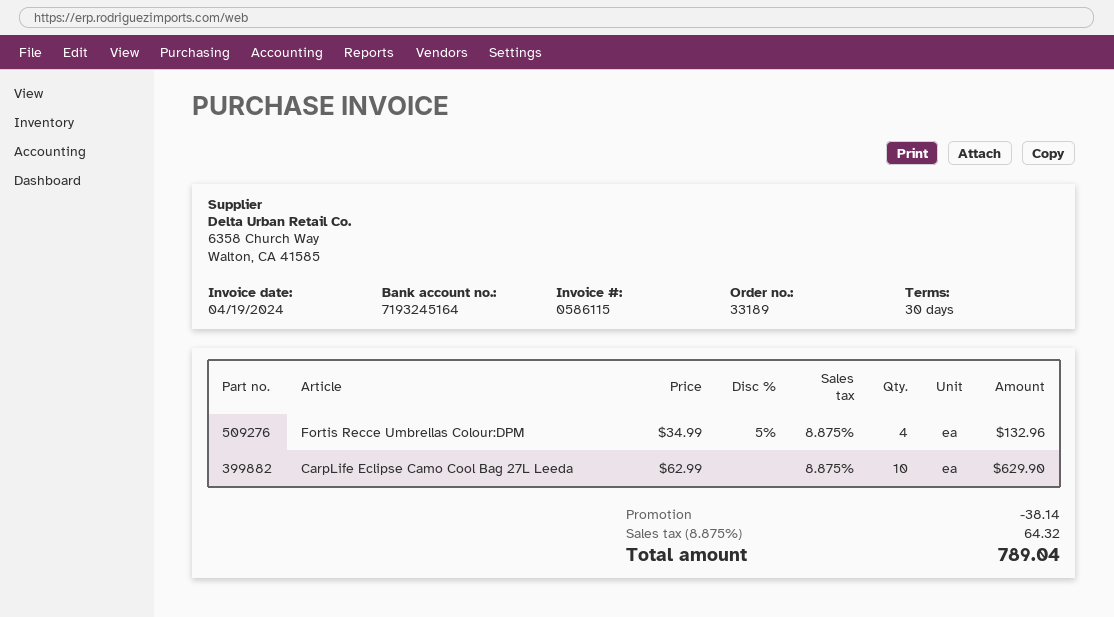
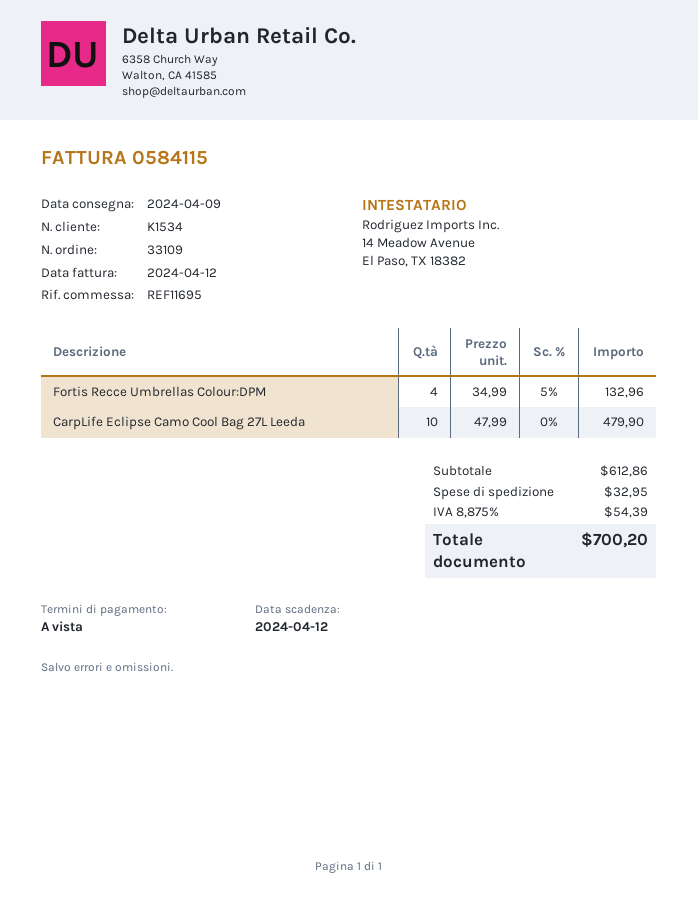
order number: 33189 -> 33109
invoice number: 0586115 -> 0584115
invoice date: 2024-04-19 -> 2024-04-12
payment terms: 30 days -> on receipt
CarpLife Eclipse Camo Cool Bag 27L Leeda: 10 x 62.99 = 629.90 -> 10 x 47.99 = 479.90
discount: 38.14 -> none
shipping: none -> 32.95
tax: 8.875% = 64.32 -> 8.875% = 54.39
total: 789.04 -> 700.20

